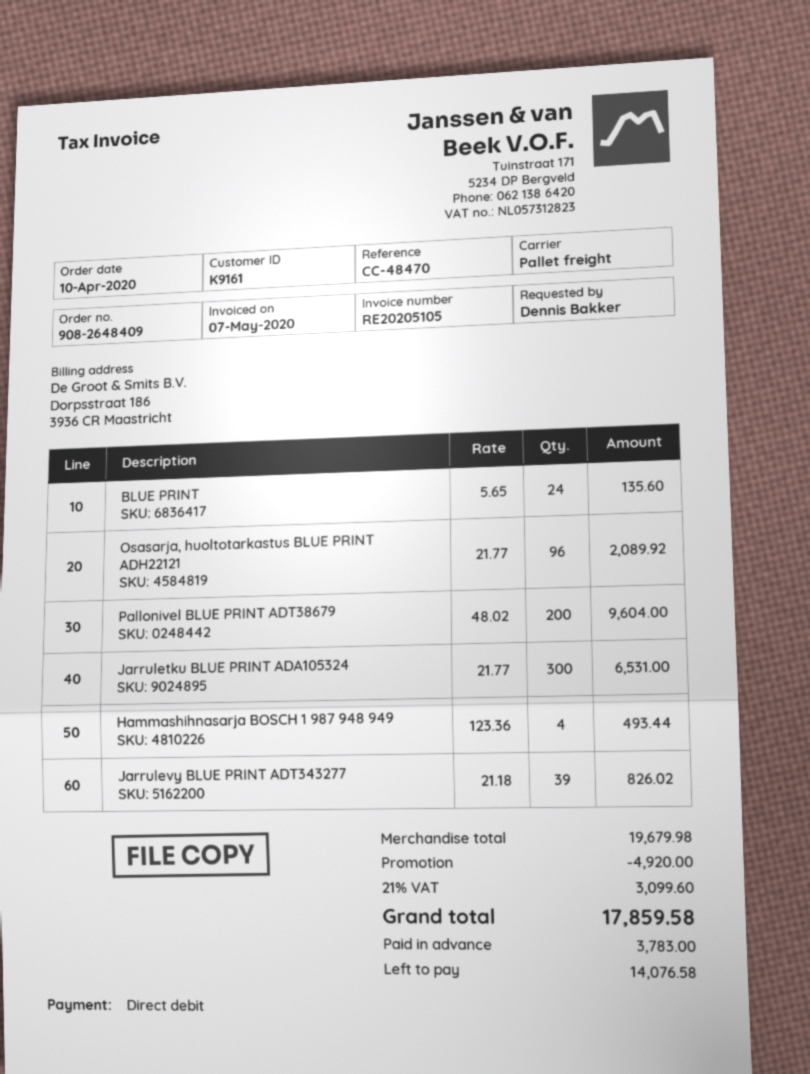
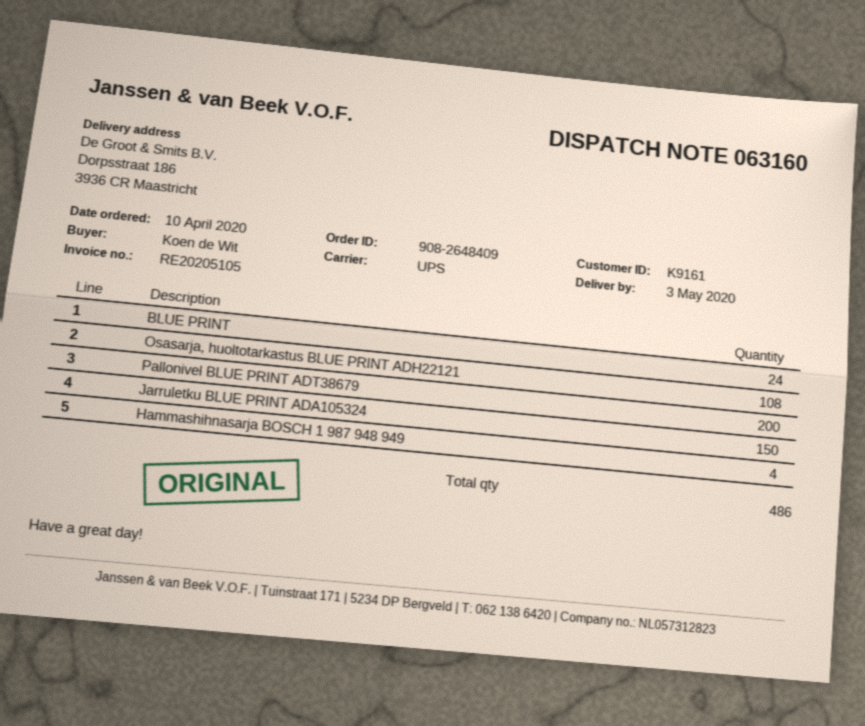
ordered by: Dennis Bakker -> Koen de Wit
shipping method: pallet freight -> UPS
Osasarja, huoltotarkastus BLUE PRINT ADH22121: 96 -> 108
Jarruletku BLUE PRINT ADA105324: 300 -> 150
Jarrulevy BLUE PRINT ADT343277: 39 -> none

